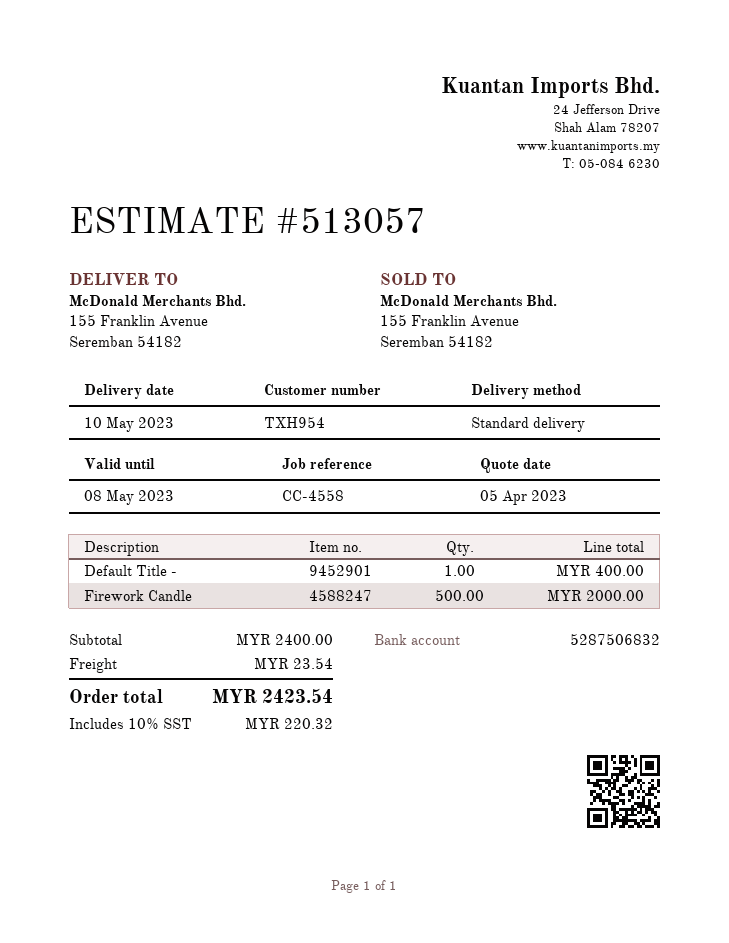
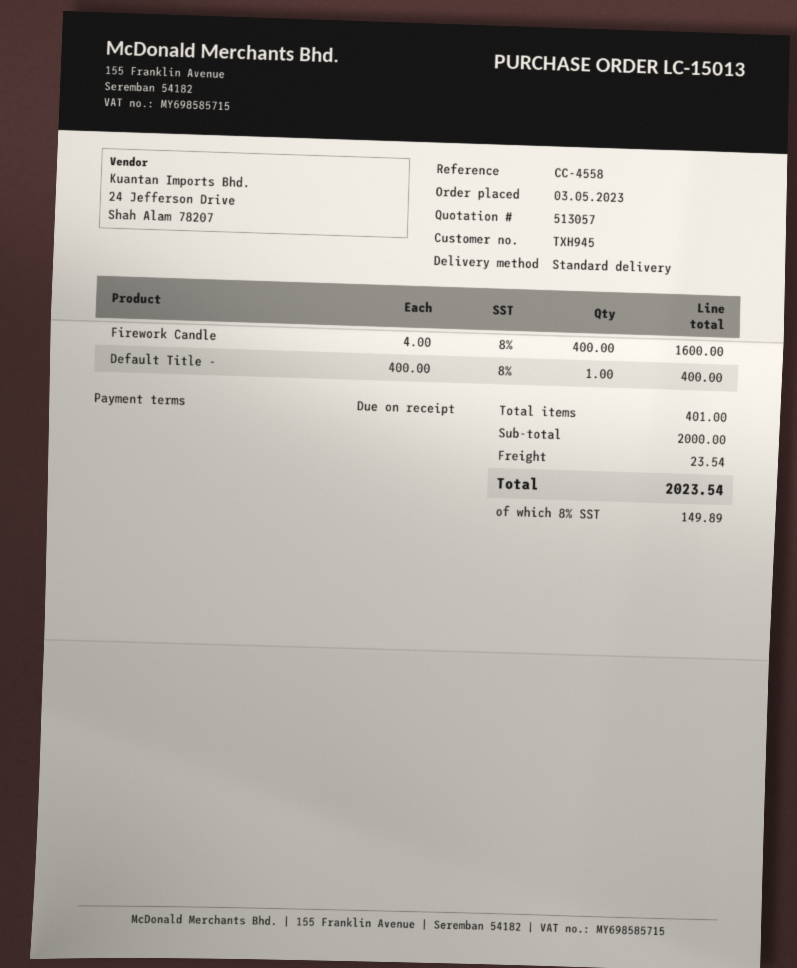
customer number: TXH954 -> TXH945
Firework Candle: 500 for 2000.00 -> 400 for 1600.00
subtotal: 2400.00 -> 2000.00
tax: 10% = 220.32 -> 8% = 149.89
total: 2423.54 -> 2023.54

